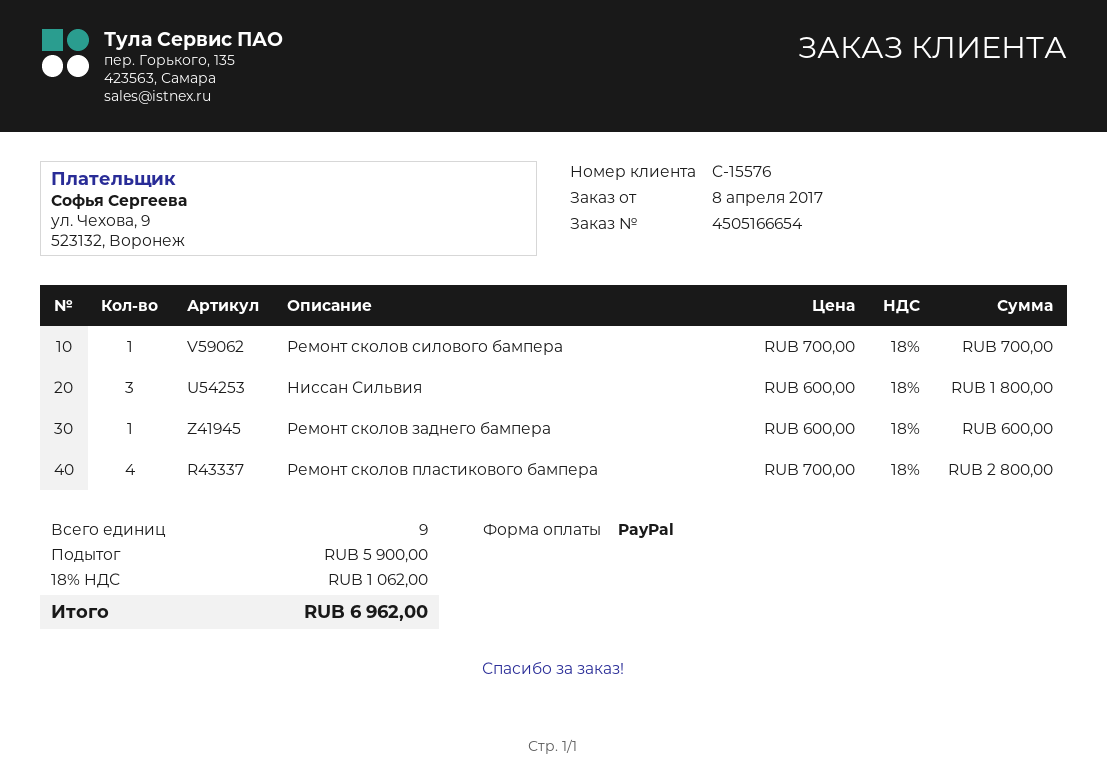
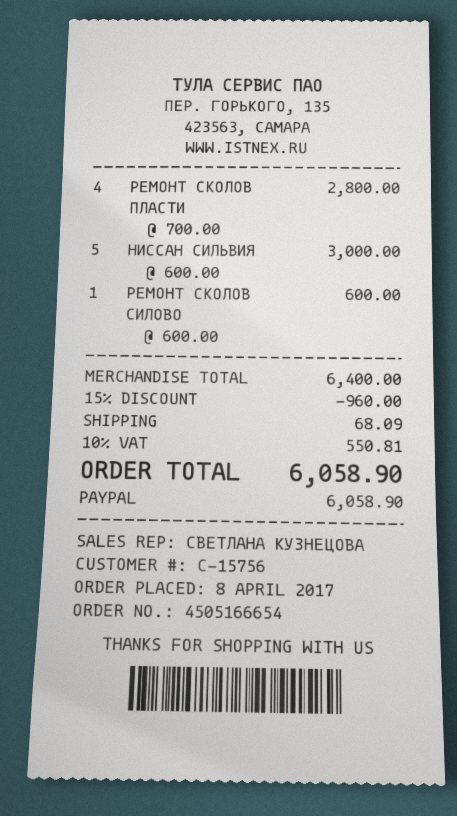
customer number: C-15576 -> C-15756
Ремонт сколов силового бампера: 1 x 700.00 = 700.00 -> 1 x 600.00 = 600.00
Ниссан Сильвия: 3 x 600.00 = 1800.00 -> 5 x 600.00 = 3000.00
Ремонт сколов заднего бампера: 1 x 600.00 = 600.00 -> none
subtotal: 5900.00 -> 6400.00
discount: none -> 15% = 960.00
shipping: none -> 68.09
tax: 18% = 1062.00 -> 10% = 550.81
total: 6962.00 -> 6058.90

